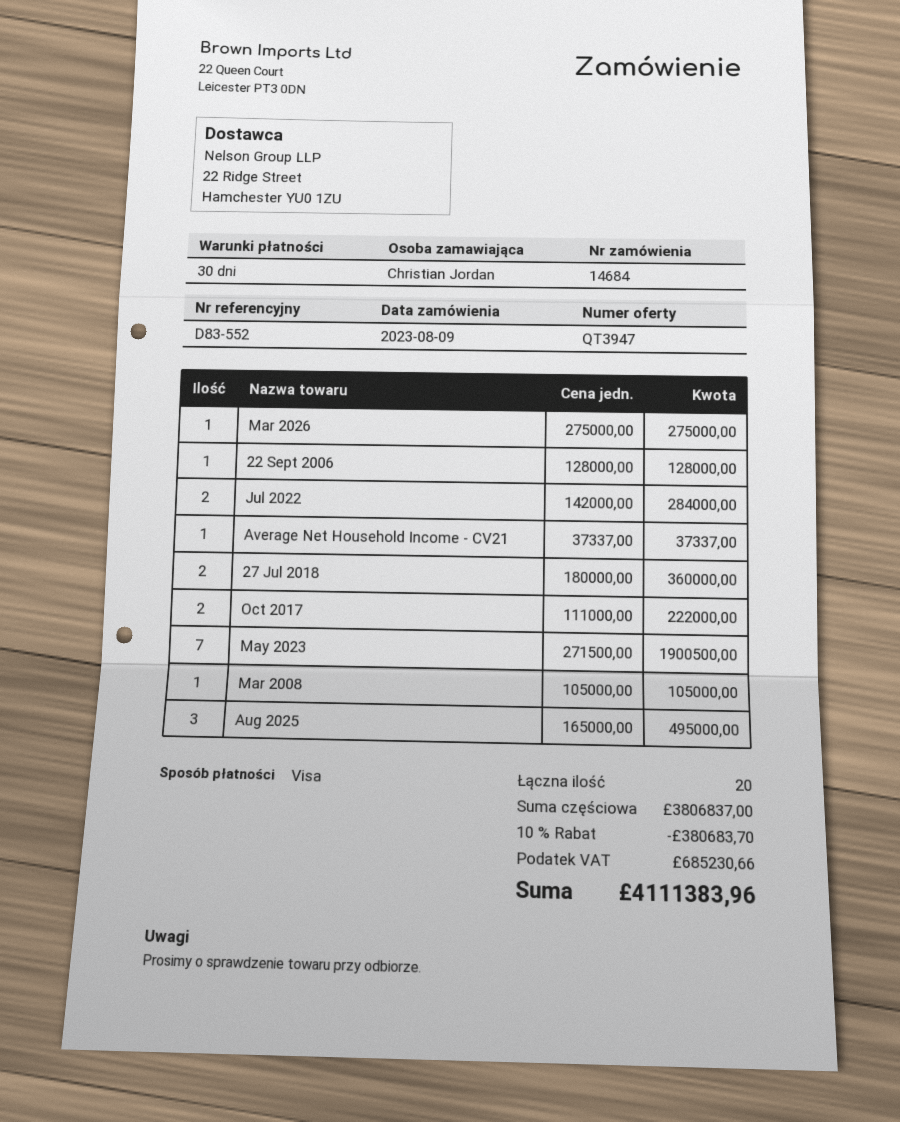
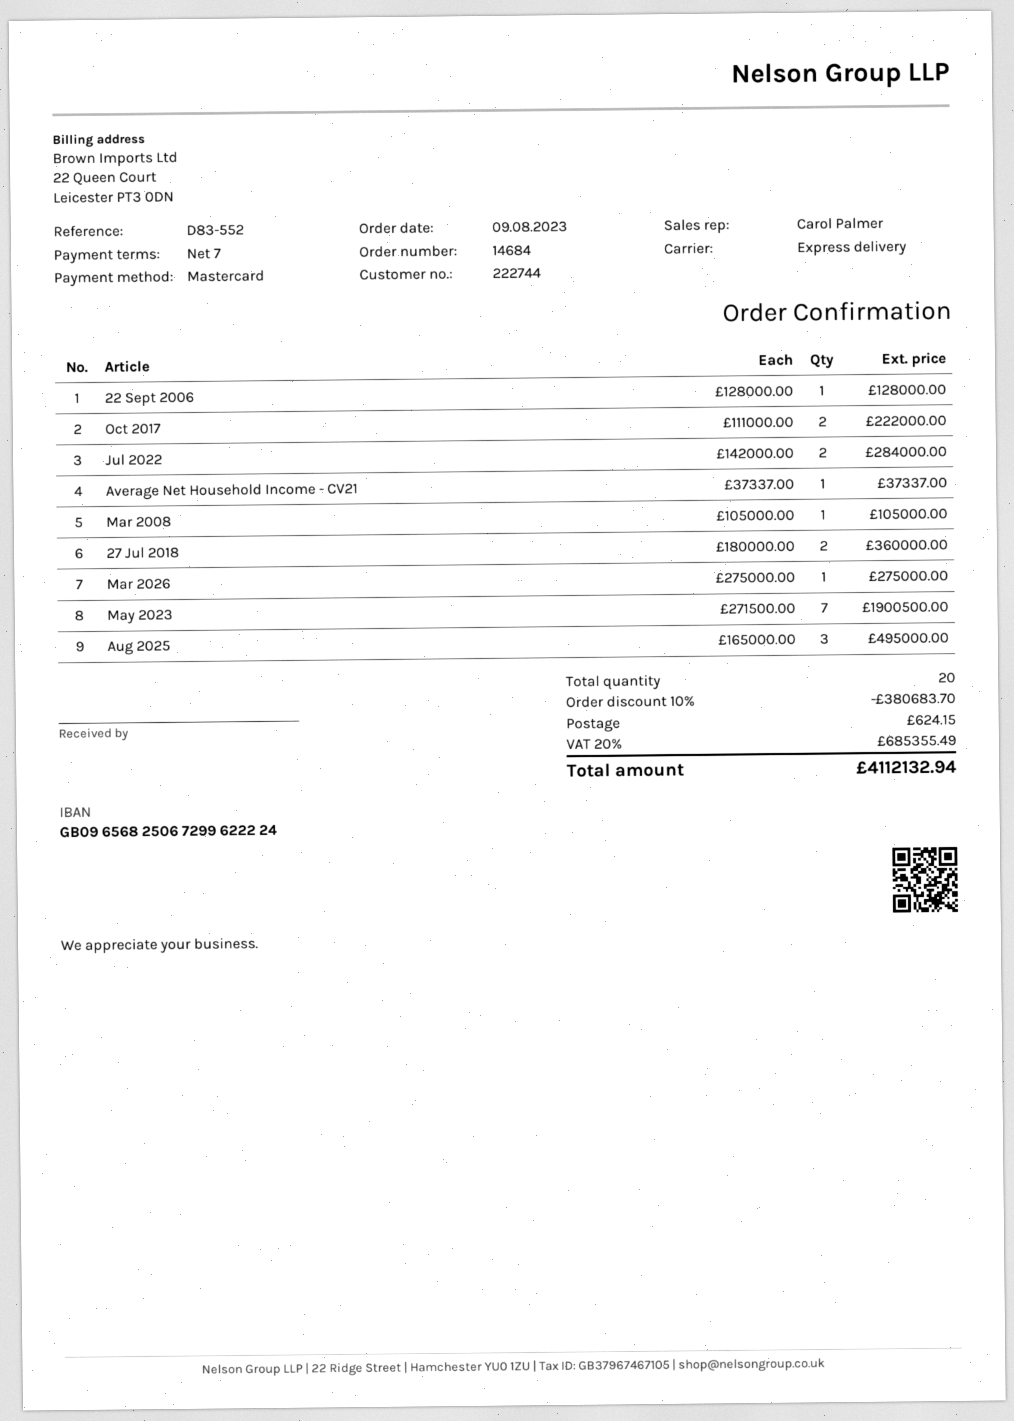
payment terms: 30 days -> 7 days
payment method: Visa -> Mastercard
shipping: none -> 624.15
tax: 685230.66 -> 685355.49
total: 4111383.96 -> 4112132.94

